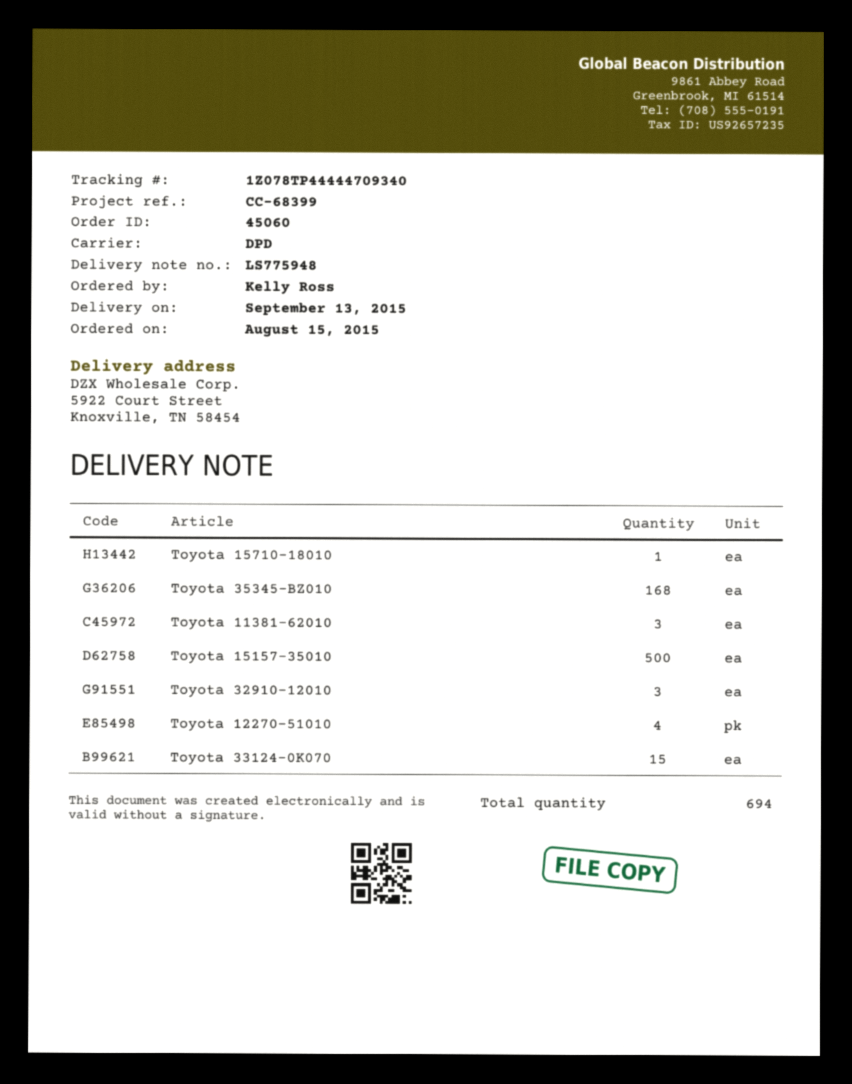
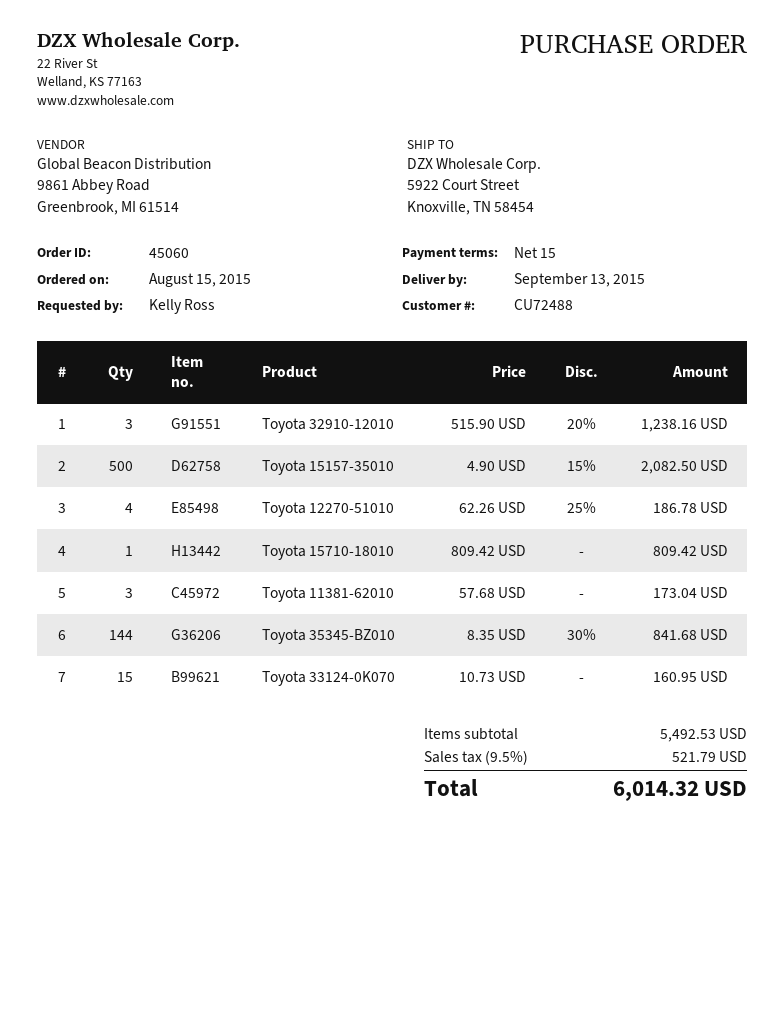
Toyota 35345-BZ010: 168 -> 144

